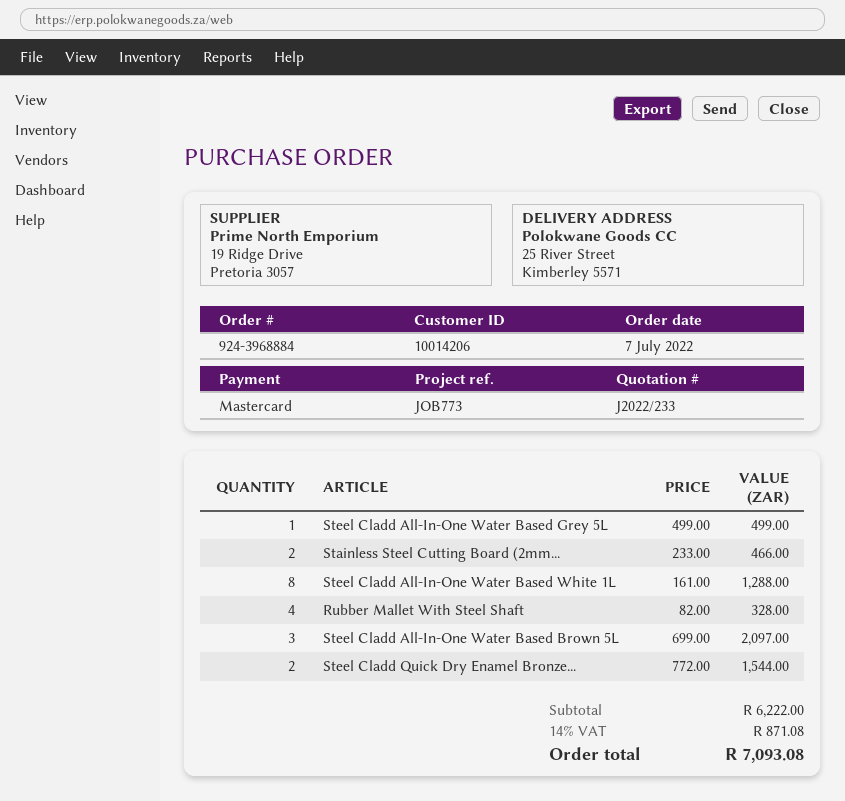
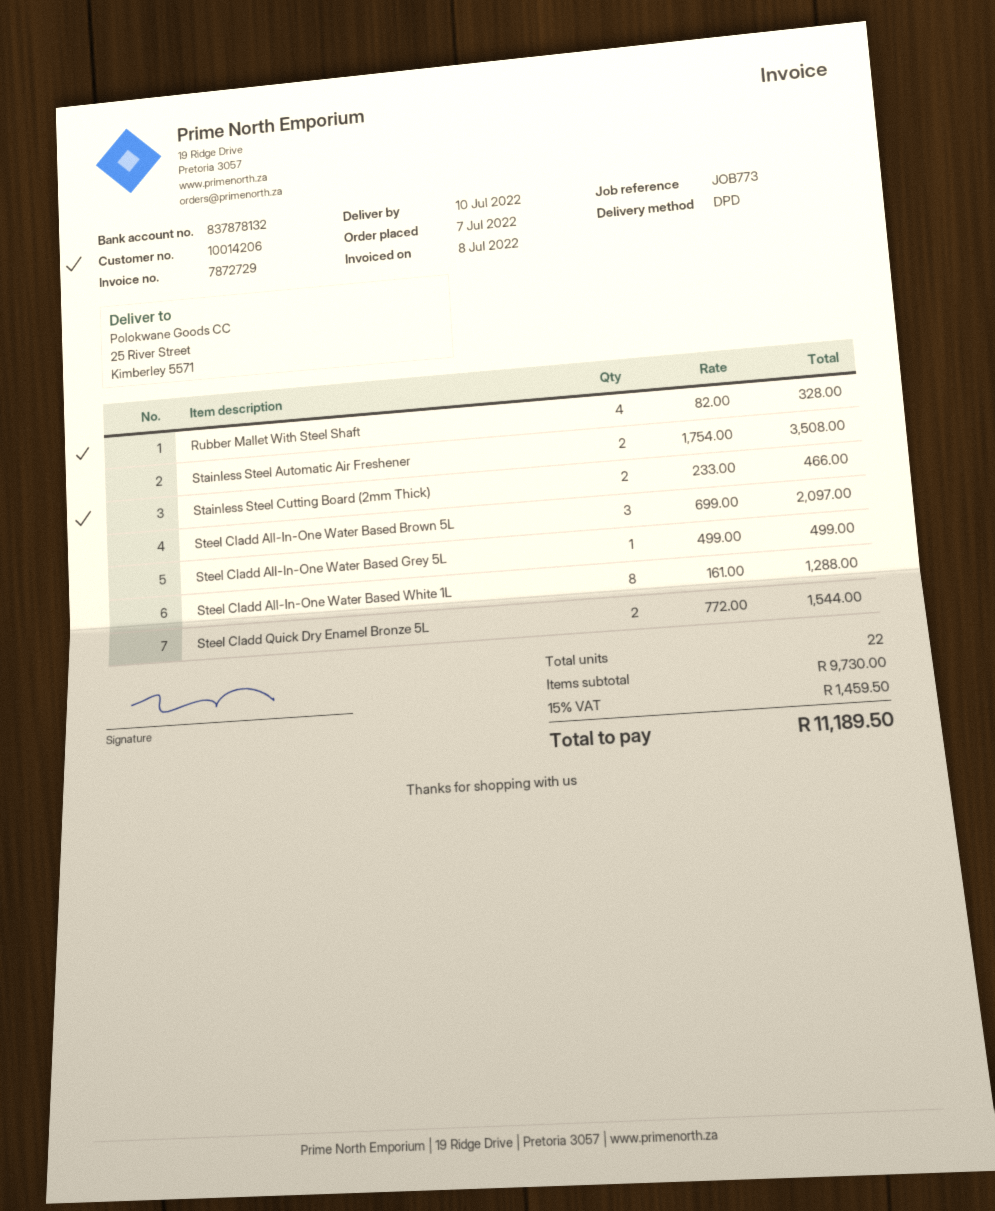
Stainless Steel Automatic Air Freshener: none -> 2 x 1754.00 = 3508.00
subtotal: 6222.00 -> 9730.00
tax: 14% = 871.08 -> 15% = 1459.50
total: 7093.08 -> 11189.50

